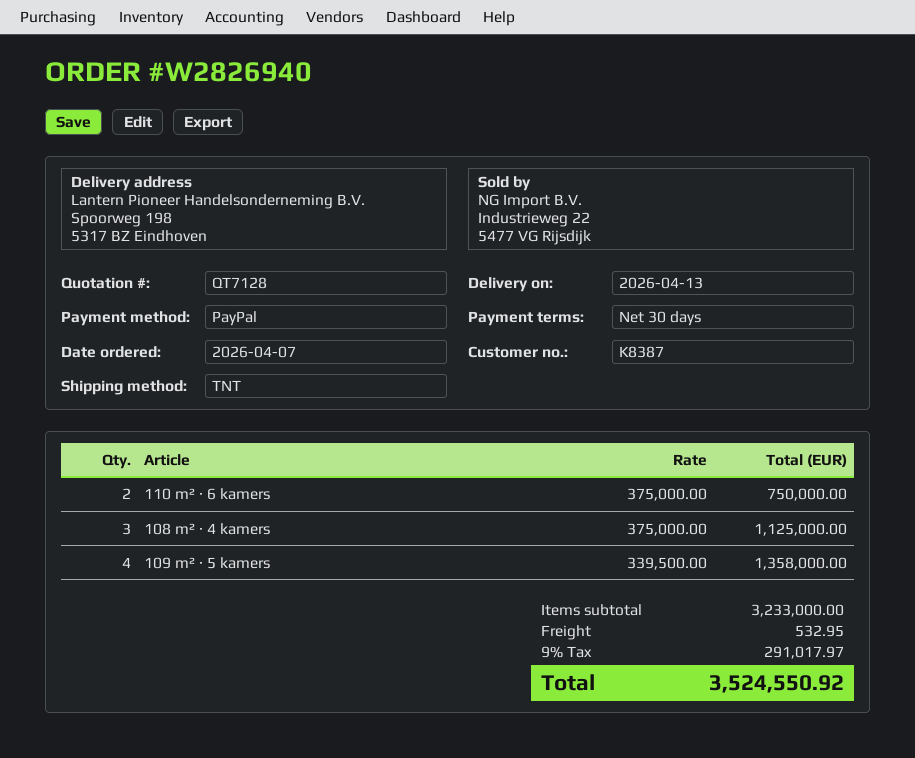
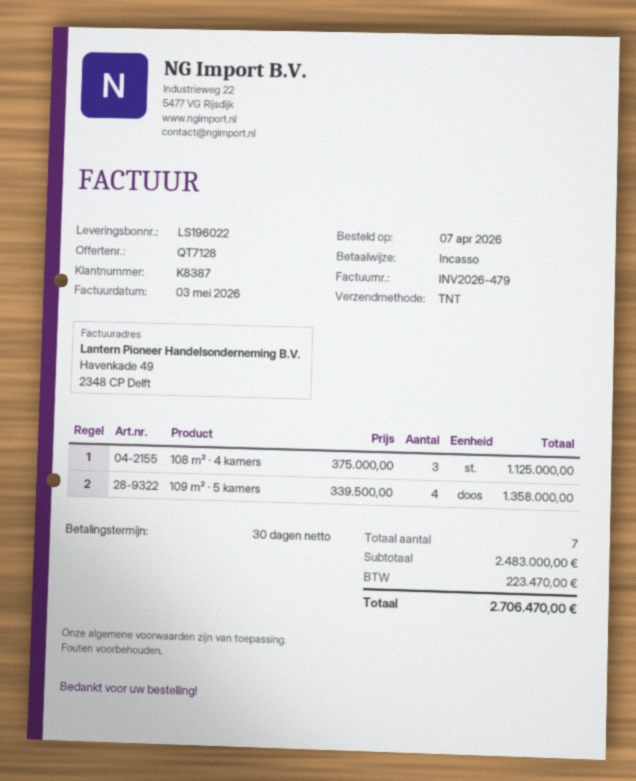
payment method: PayPal -> direct debit
110 m² · 6 kamers: 2 x 375000.00 = 750000.00 -> none
subtotal: 3233000.00 -> 2483000.00
shipping: 532.95 -> none
tax: 291017.97 -> 223470.00
total: 3524550.92 -> 2706470.00

